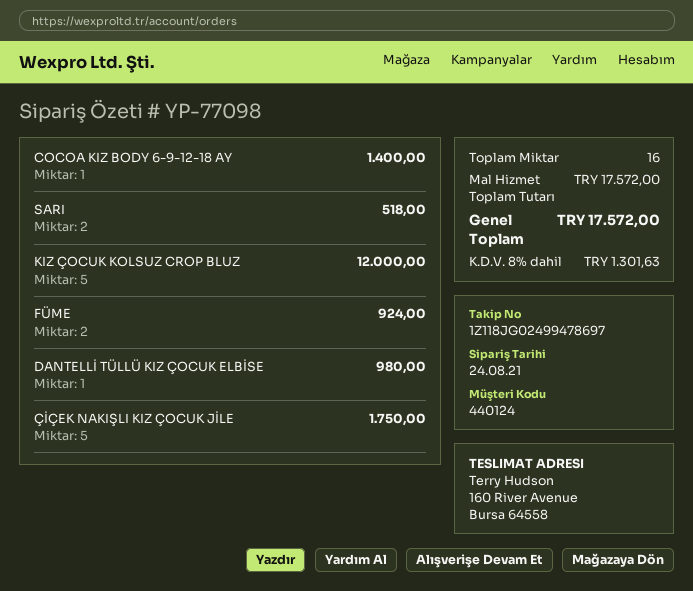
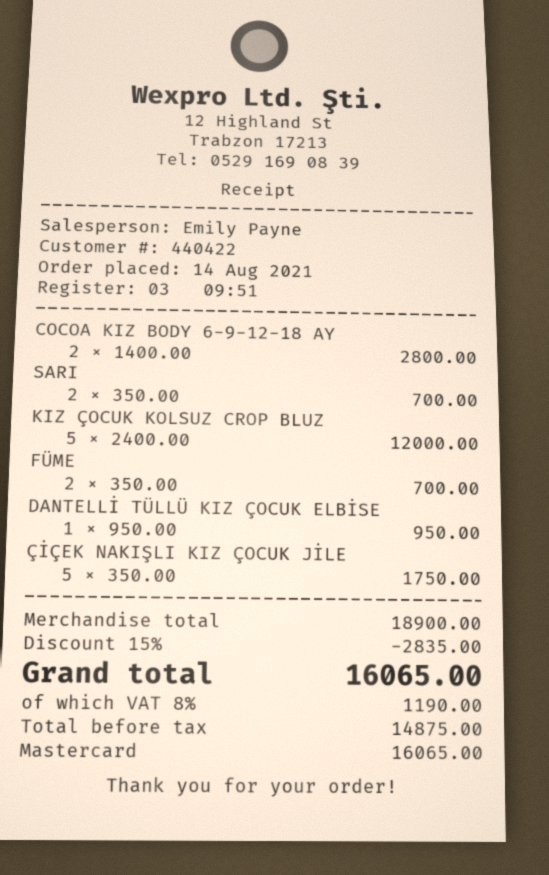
order date: 2021-08-24 -> 2021-08-14
customer number: 440124 -> 440422
COCOA KIZ BODY 6-9-12-18 AY: 1 for 1400.00 -> 2 for 2800.00
SARI: 2 for 518.00 -> 2 for 700.00
FÜME: 2 for 924.00 -> 2 for 700.00
DANTELLİ TÜLLÜ KIZ ÇOCUK ELBİSE: 1 for 980.00 -> 1 for 950.00
subtotal: 17572.00 -> 18900.00
discount: none -> 15% = 2835.00
tax: 8% = 1301.63 -> 8% = 1190.00
total: 17572.00 -> 16065.00

